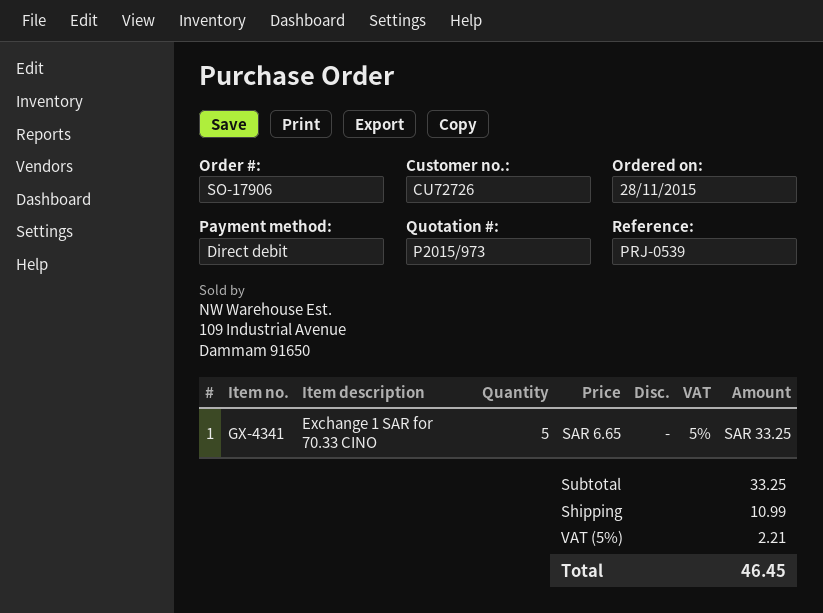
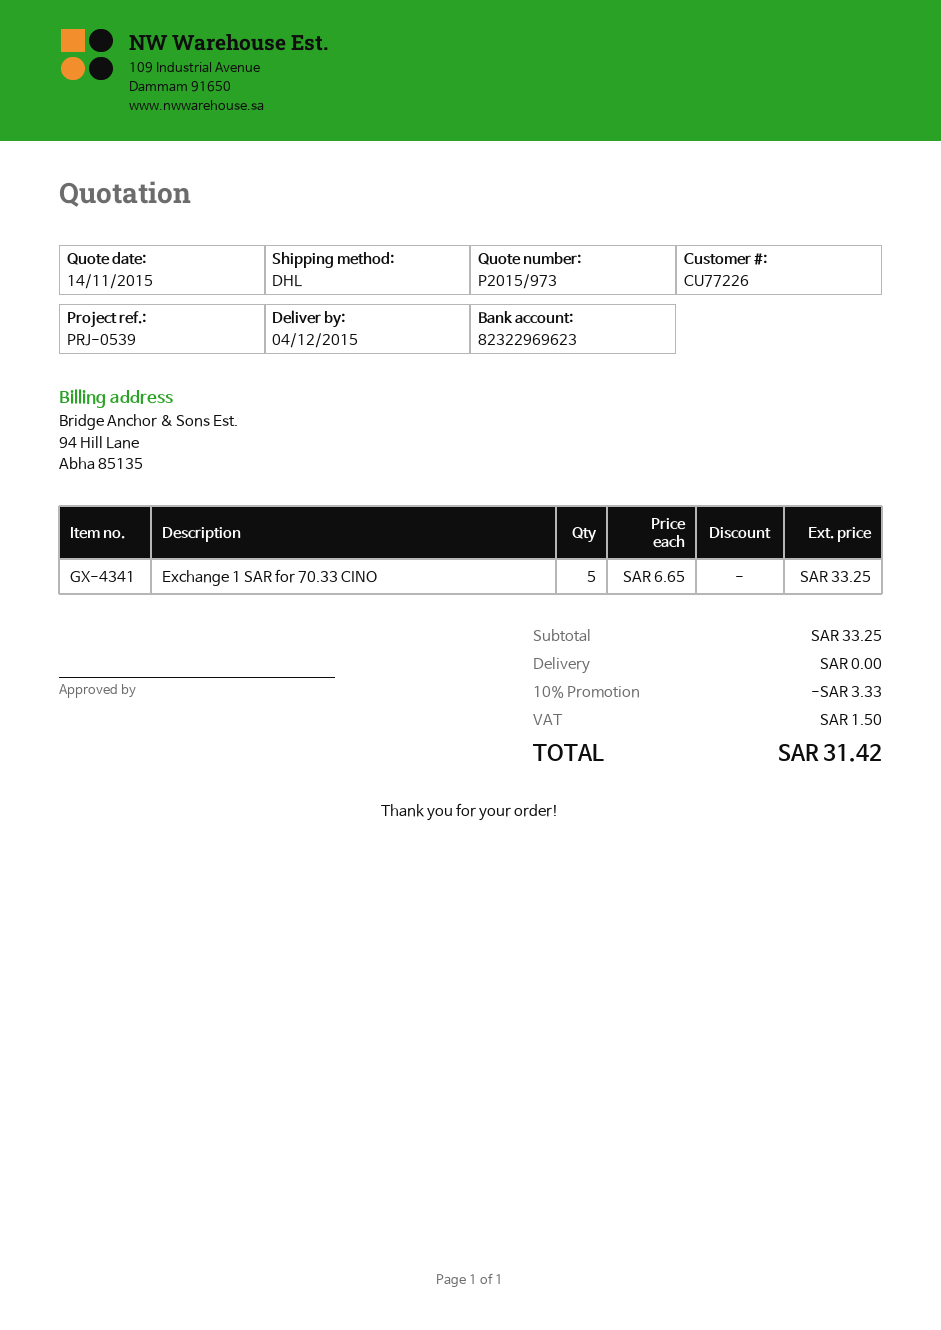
customer number: CU72726 -> CU77226
discount: none -> 10% = 3.33
shipping: 10.99 -> 0.00
tax: 2.21 -> 1.50
total: 46.45 -> 31.42

